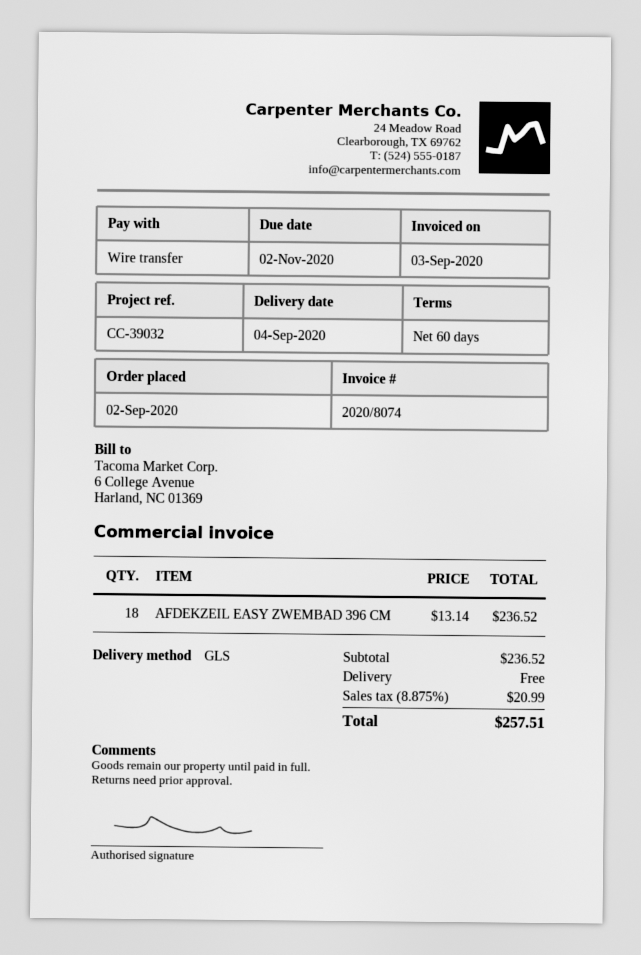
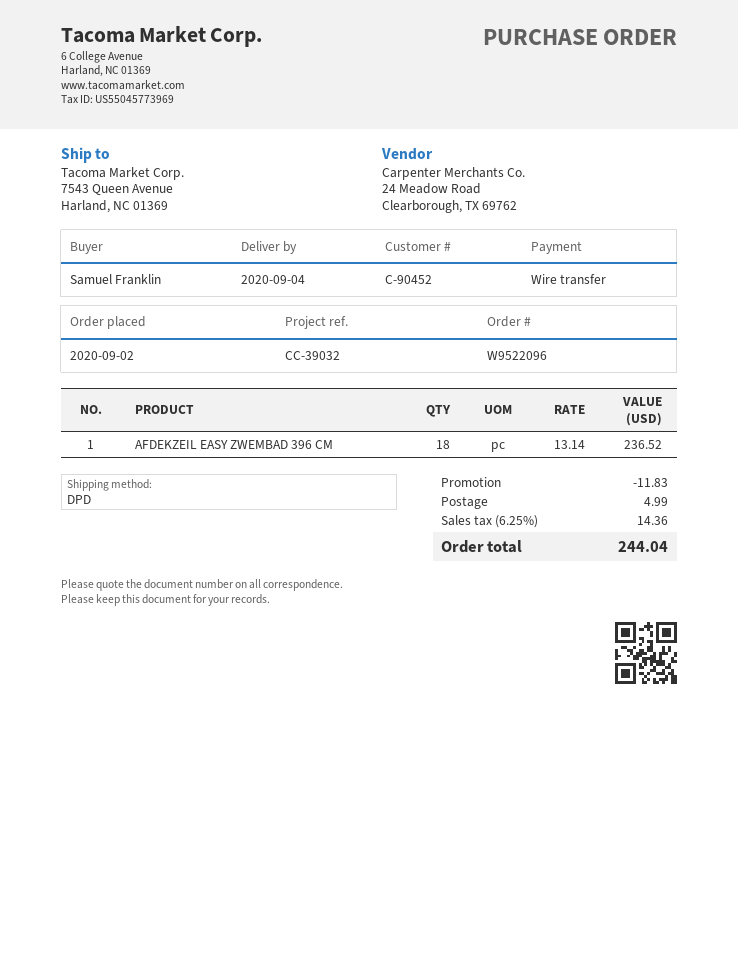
shipping method: GLS -> DPD
discount: none -> 11.83
shipping: 0.00 -> 4.99
tax: 8.875% = 20.99 -> 6.25% = 14.36
total: 257.51 -> 244.04

